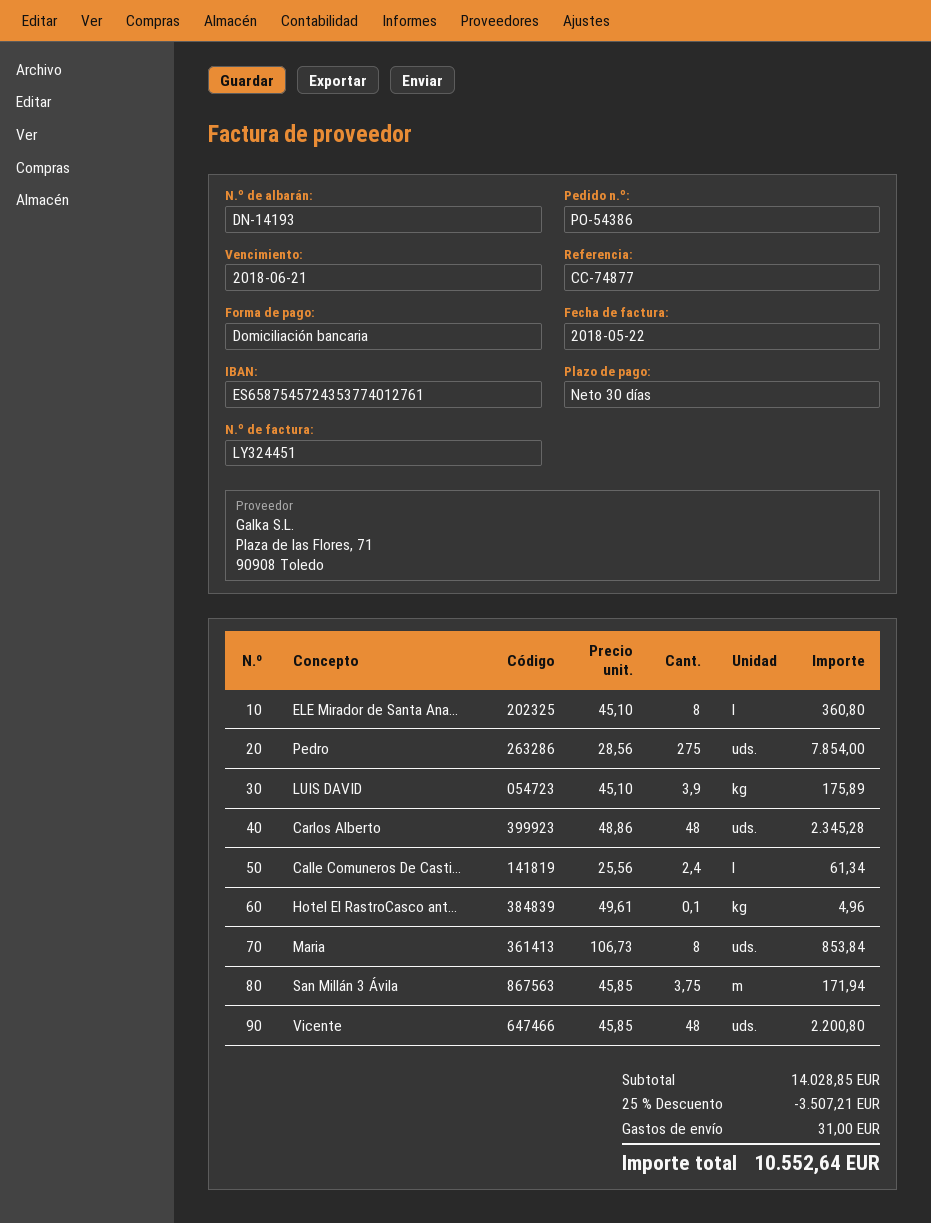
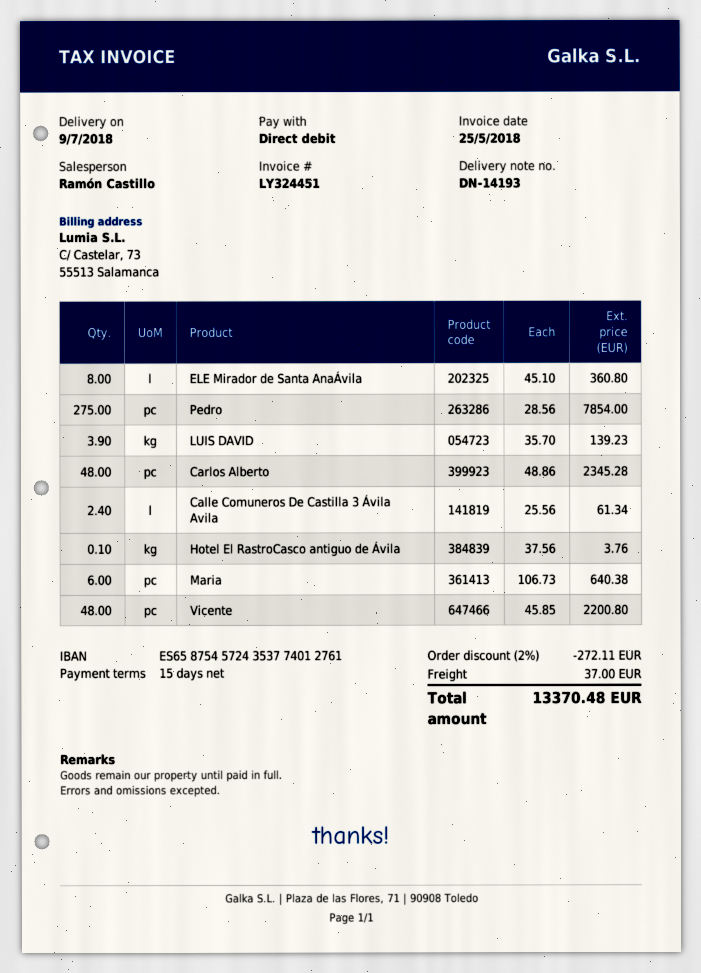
invoice date: 2018-05-22 -> 2018-05-25
payment terms: 30 days -> 15 days
LUIS DAVID: 3.9 x 45.10 = 175.89 -> 3.9 x 35.70 = 139.23
Hotel El RastroCasco ant...: 0.1 x 49.61 = 4.96 -> 0.1 x 37.56 = 3.76
Maria: 8 x 106.73 = 853.84 -> 6 x 106.73 = 640.38
San Millán 3 Ávila: 3.75 x 45.85 = 171.94 -> none
discount: 25% = 3507.21 -> 2% = 272.11
shipping: 31.00 -> 37.00
total: 10552.64 -> 13370.48

